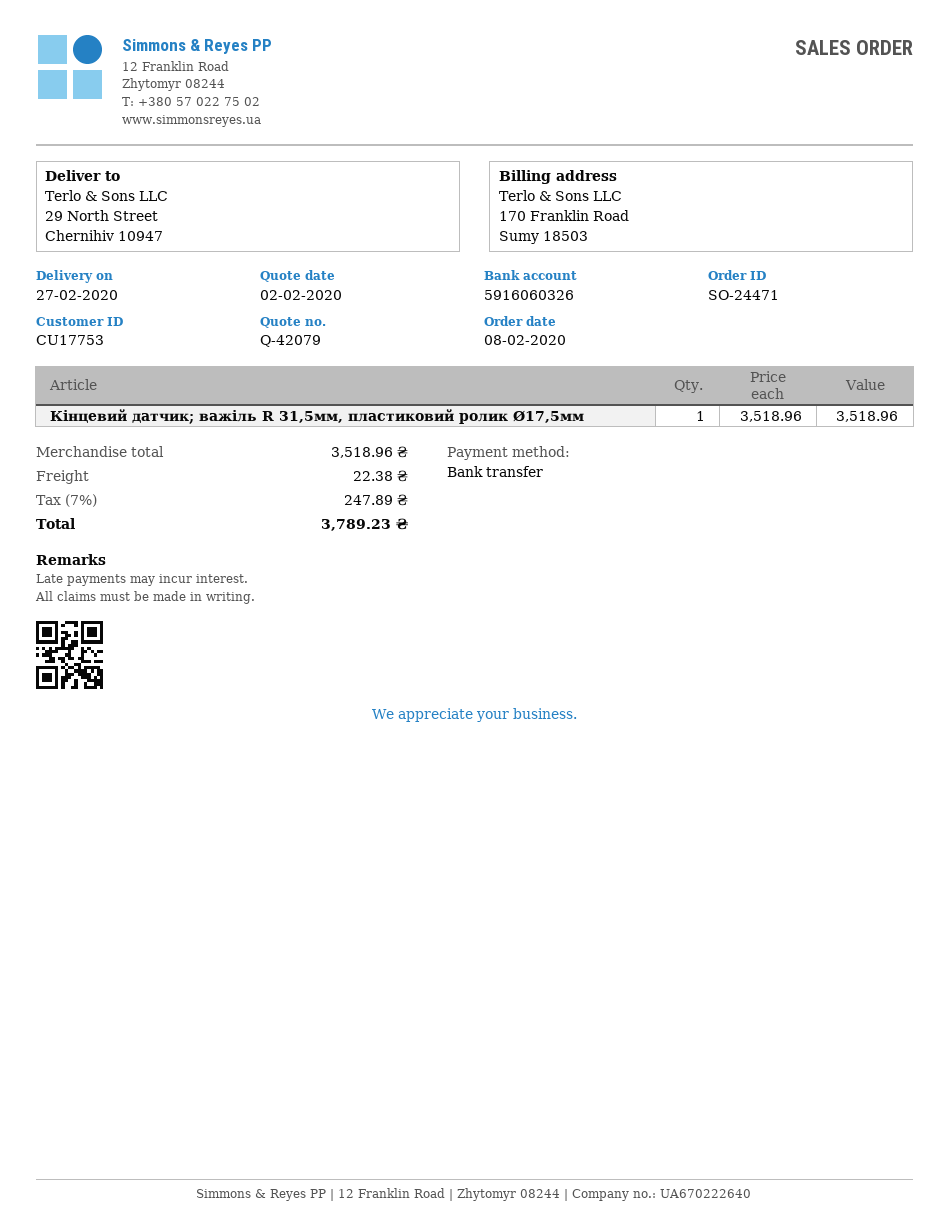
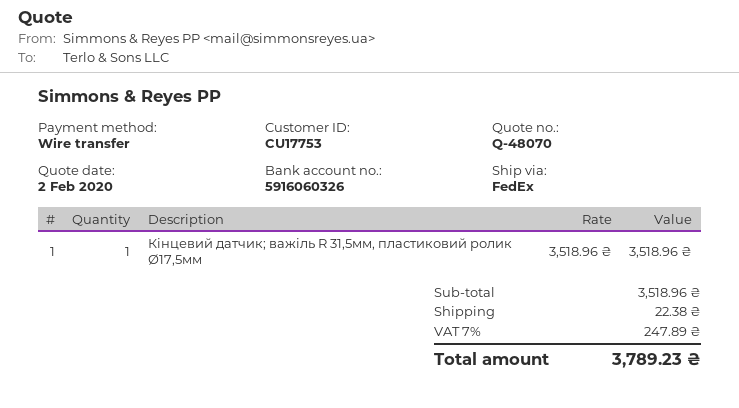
quote number: Q-42079 -> Q-48070

